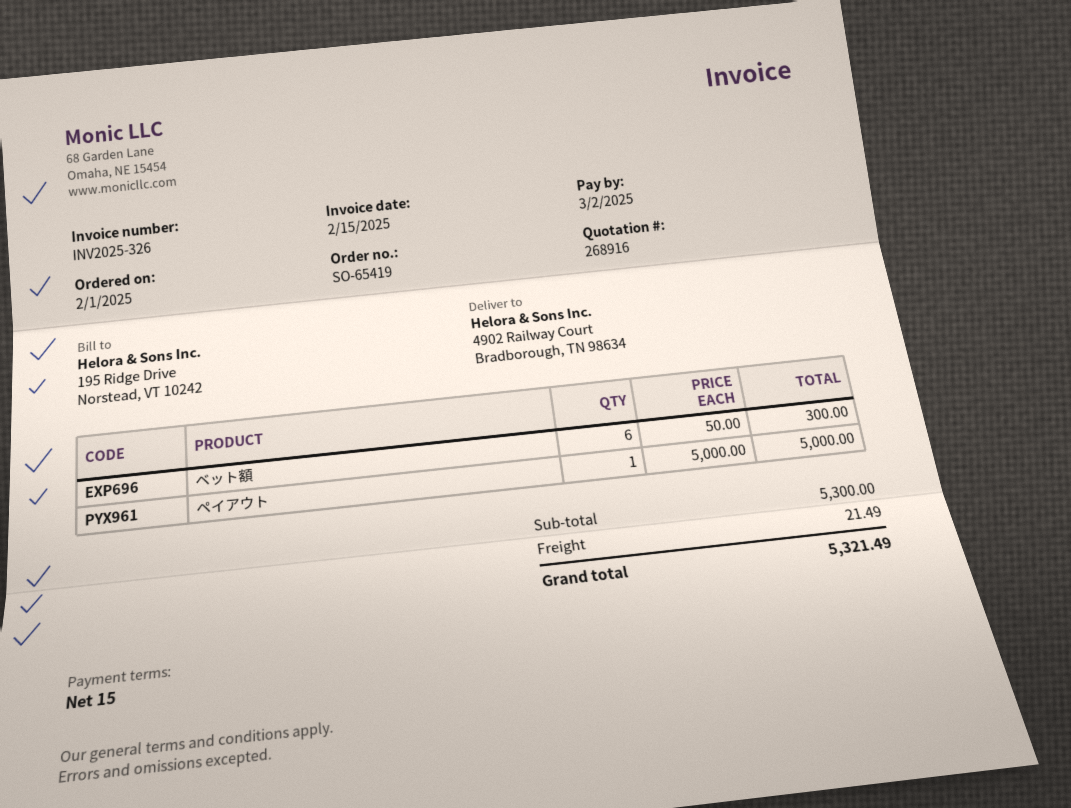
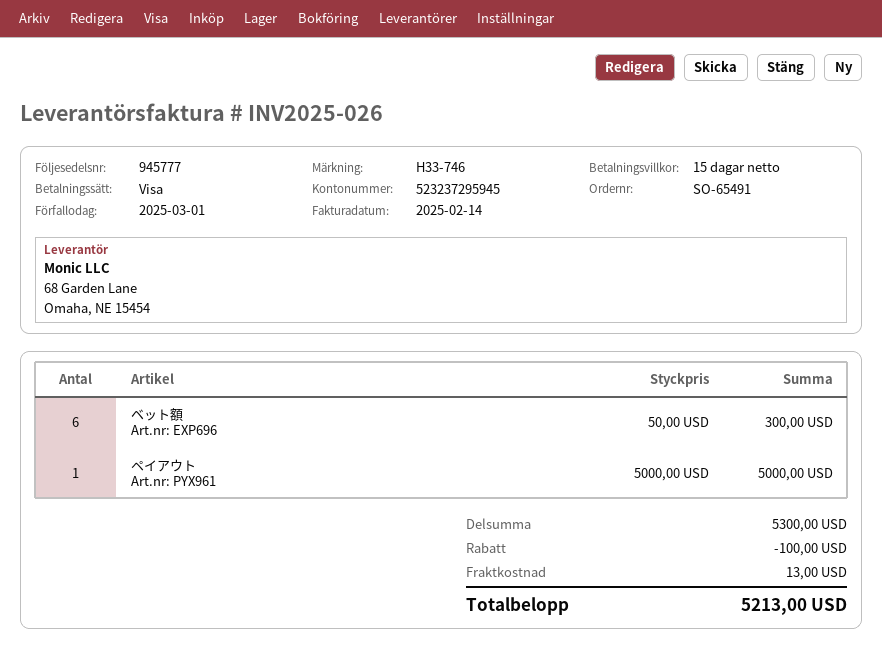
order number: SO-65419 -> SO-65491
invoice number: INV2025-326 -> INV2025-026
invoice date: 2025-02-15 -> 2025-02-14
due date: 2025-03-02 -> 2025-03-01
discount: none -> 100.00
shipping: 21.49 -> 13.00
total: 5321.49 -> 5213.00

